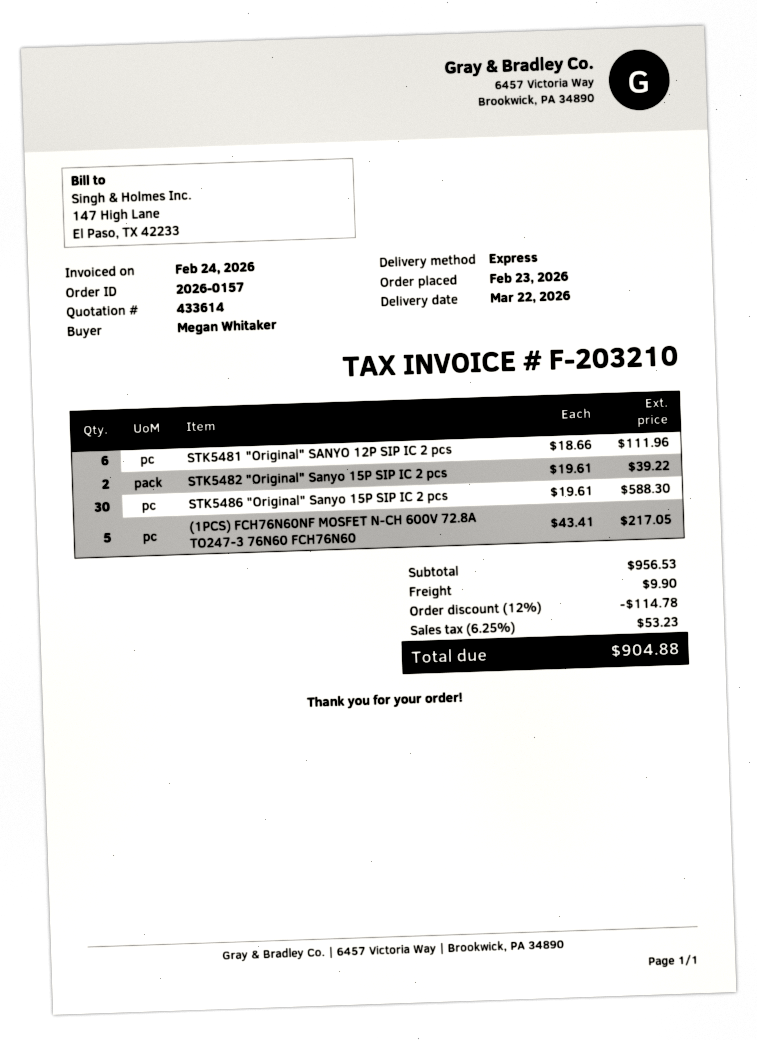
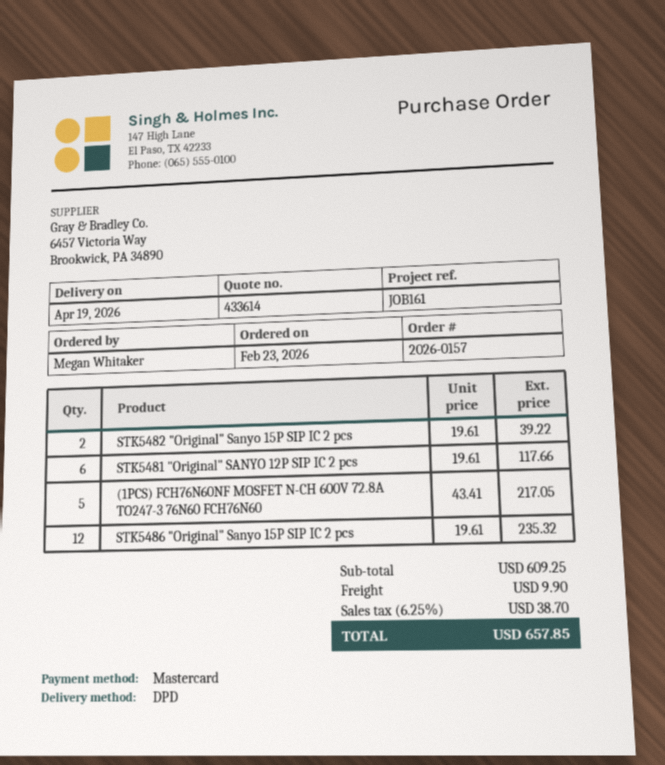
delivery date: 2026-03-22 -> 2026-04-19
shipping method: express -> DPD
STK5481 "Original" SANYO 12P SIP IC 2 pcs: 6 x 18.66 = 111.96 -> 6 x 19.61 = 117.66
STK5486 "Original" Sanyo 15P SIP IC 2 pcs: 30 x 19.61 = 588.30 -> 12 x 19.61 = 235.32
subtotal: 956.53 -> 609.25
discount: 12% = 114.78 -> none
tax: 6.25% = 53.23 -> 6.25% = 38.70
total: 904.88 -> 657.85

